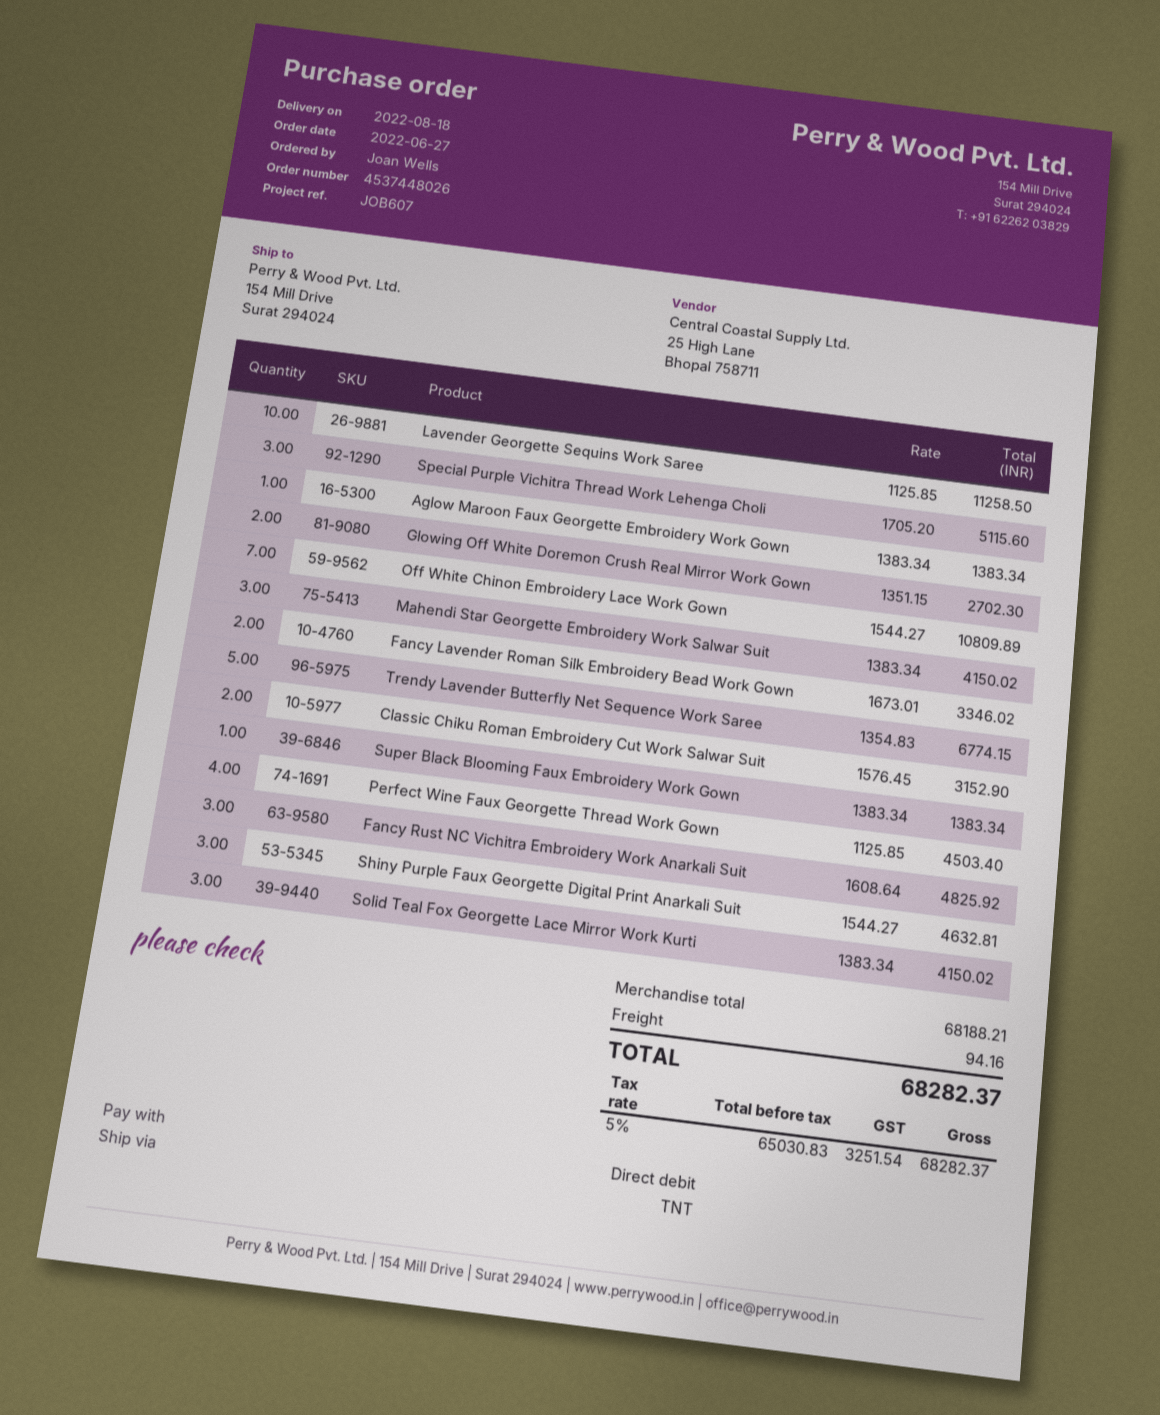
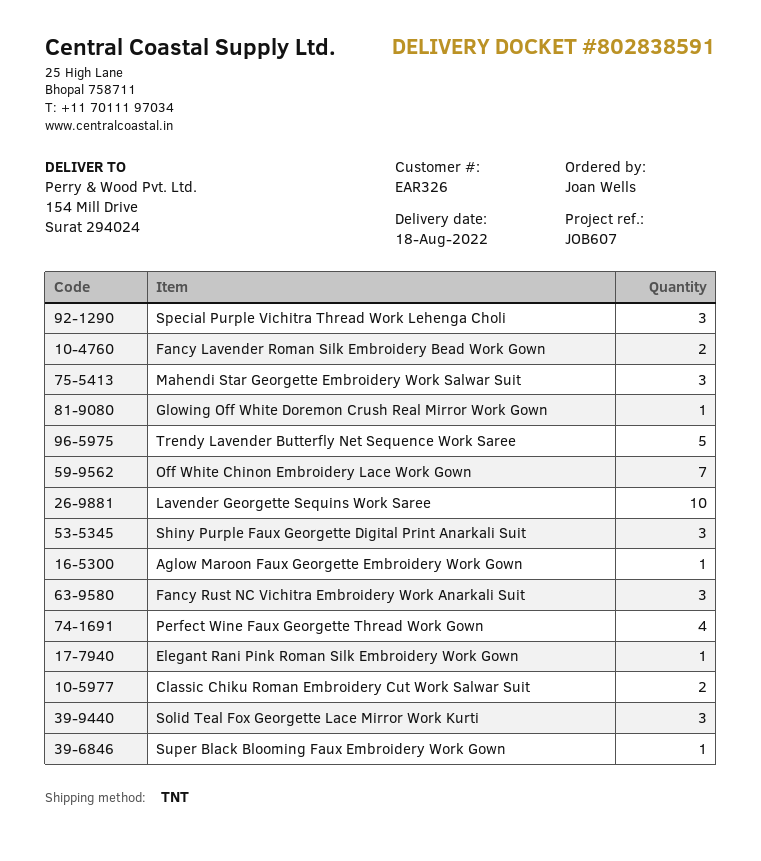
Glowing Off White Doremon Crush Real Mirror Work Gown: 2 -> 1
Elegant Rani Pink Roman Silk Embroidery Work Gown: none -> 1

